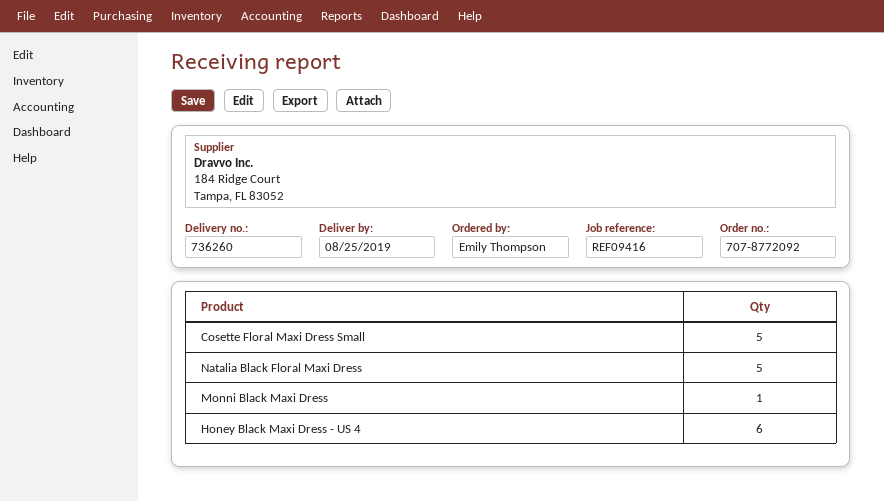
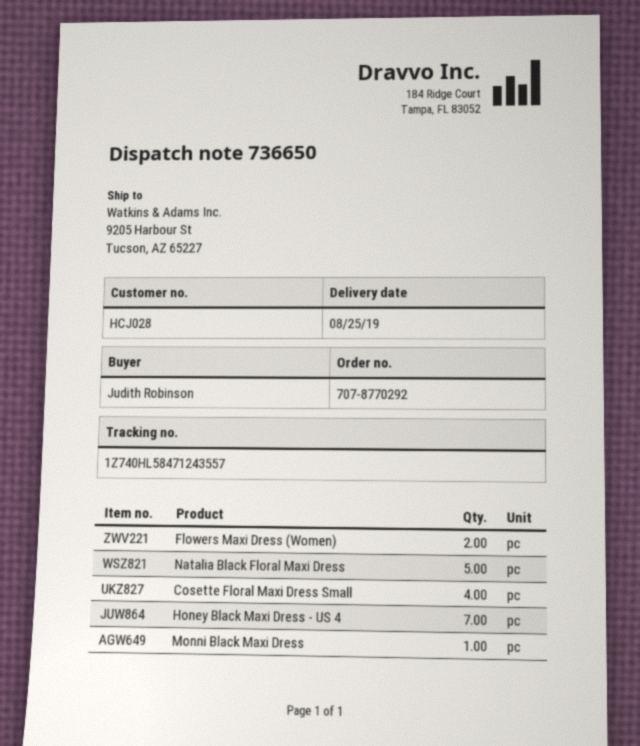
order number: 707-8772092 -> 707-8770292
delivery note number: 736260 -> 736650
ordered by: Emily Thompson -> Judith Robinson
Cosette Floral Maxi Dress Small: 5 -> 4
Honey Black Maxi Dress - US 4: 6 -> 7
Flowers Maxi Dress (Women): none -> 2

